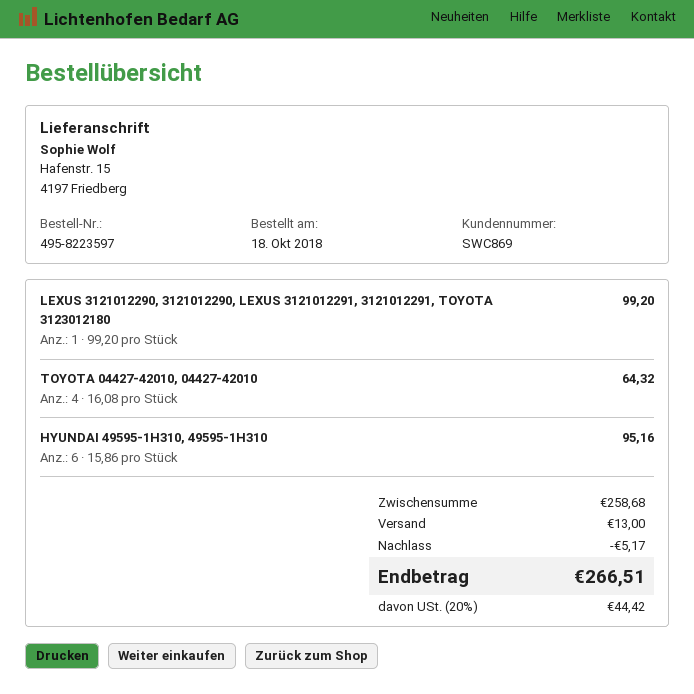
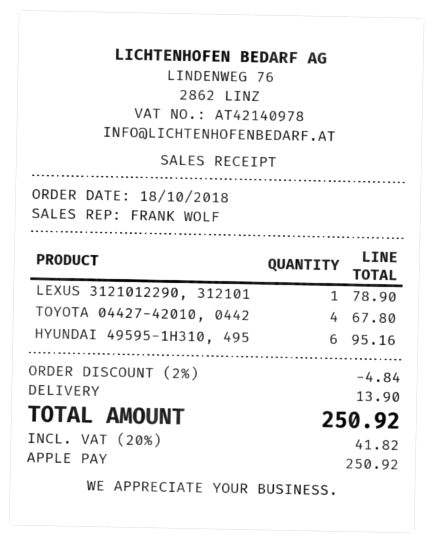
LEXUS 3121012290, 3121012290, LEXUS 3121012291, 3121012291, TOYOTA 3123012180: 1 for 99.20 -> 1 for 78.90
TOYOTA 04427-42010, 04427-42010: 4 for 64.32 -> 4 for 67.80
discount: 5.17 -> 4.84
shipping: 13.00 -> 13.90
tax: 20% = 44.42 -> 20% = 41.82
total: 266.51 -> 250.92

